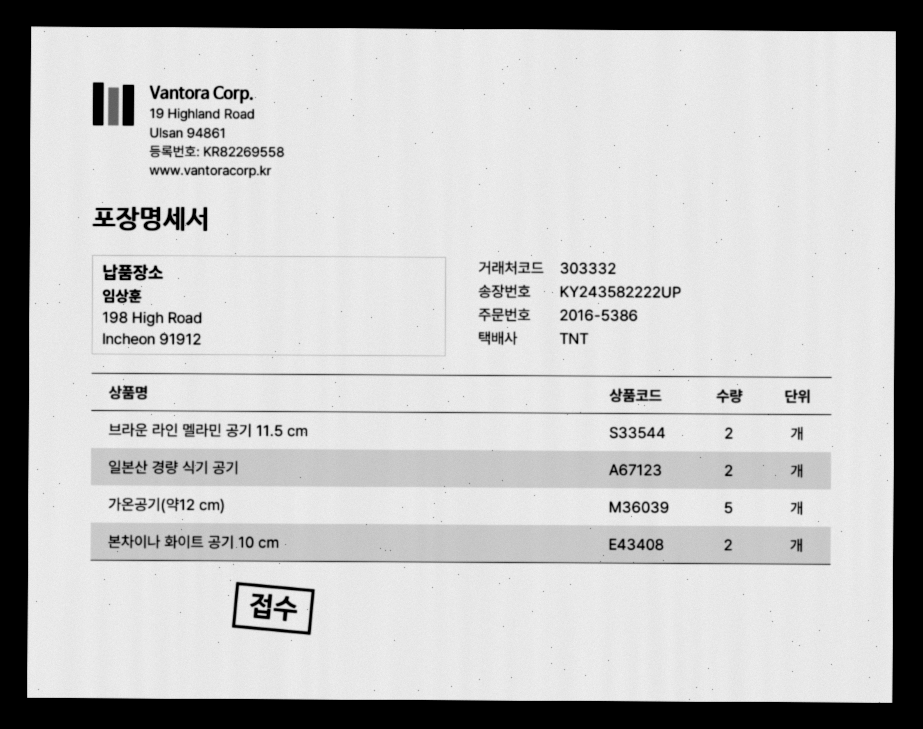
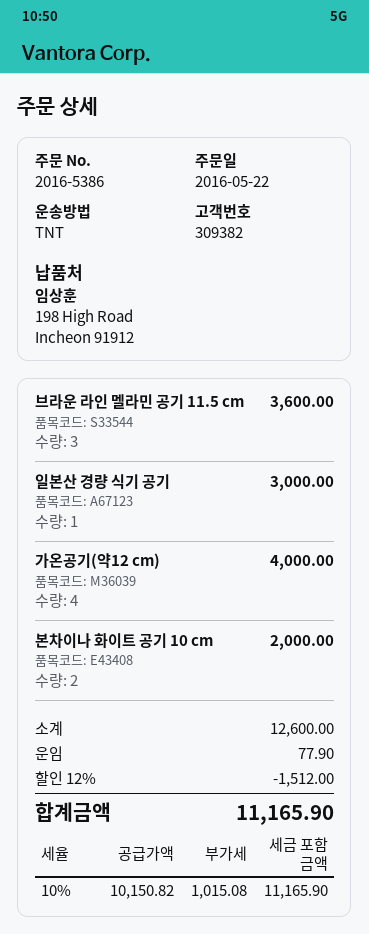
customer number: 303332 -> 309382
브라운 라인 멜라민 공기 11.5 cm: 2 -> 3
일본산 경량 식기 공기: 2 -> 1
가온공기(약12 cm): 5 -> 4

